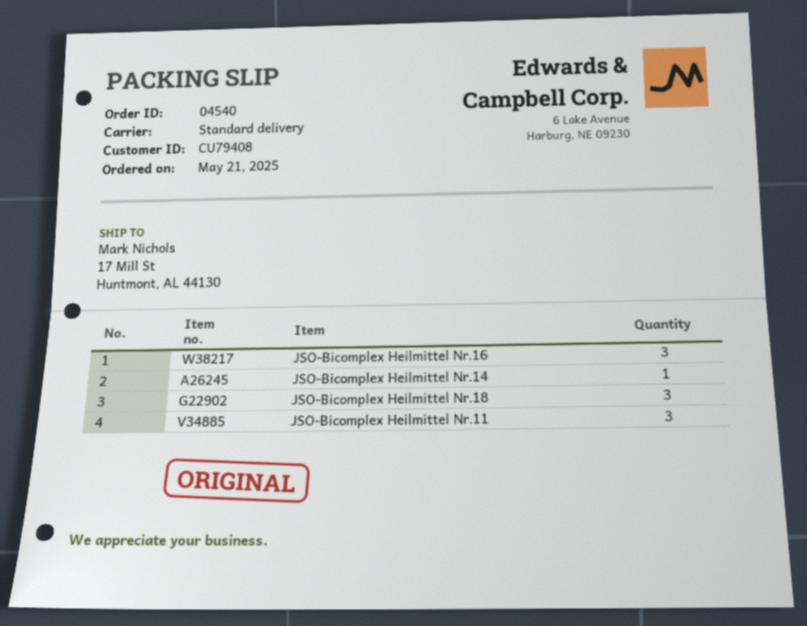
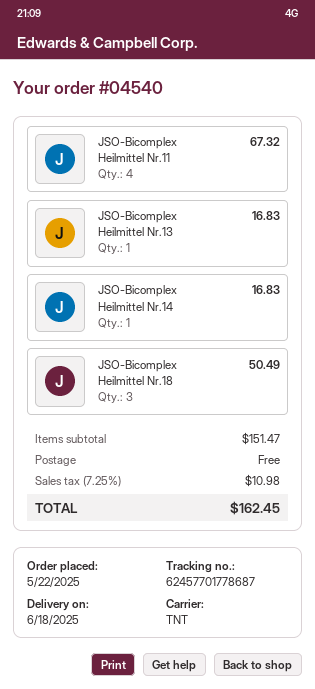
order date: 2025-05-21 -> 2025-05-22
shipping method: standard -> TNT
JSO-Bicomplex Heilmittel Nr.16: 3 -> none
JSO-Bicomplex Heilmittel Nr.11: 3 -> 4
JSO-Bicomplex Heilmittel Nr.13: none -> 1

